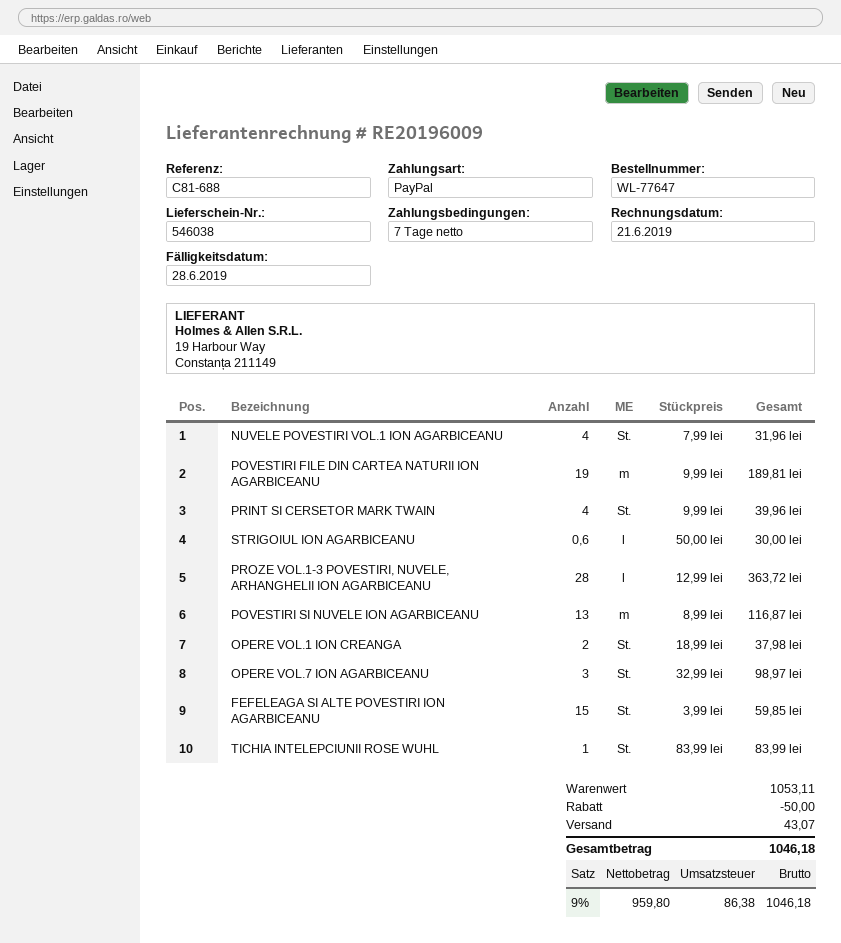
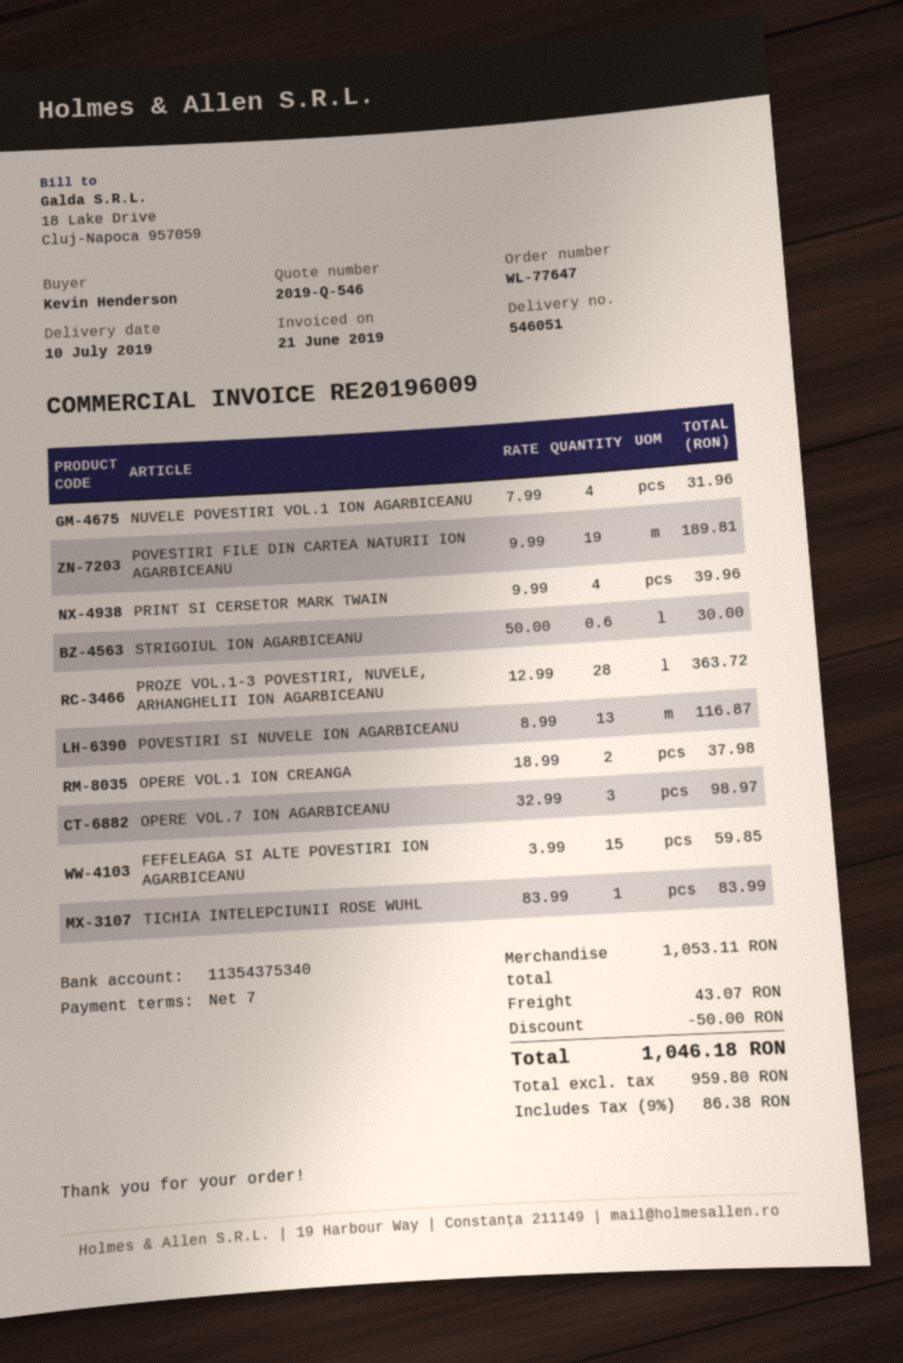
delivery note number: 546038 -> 546051

